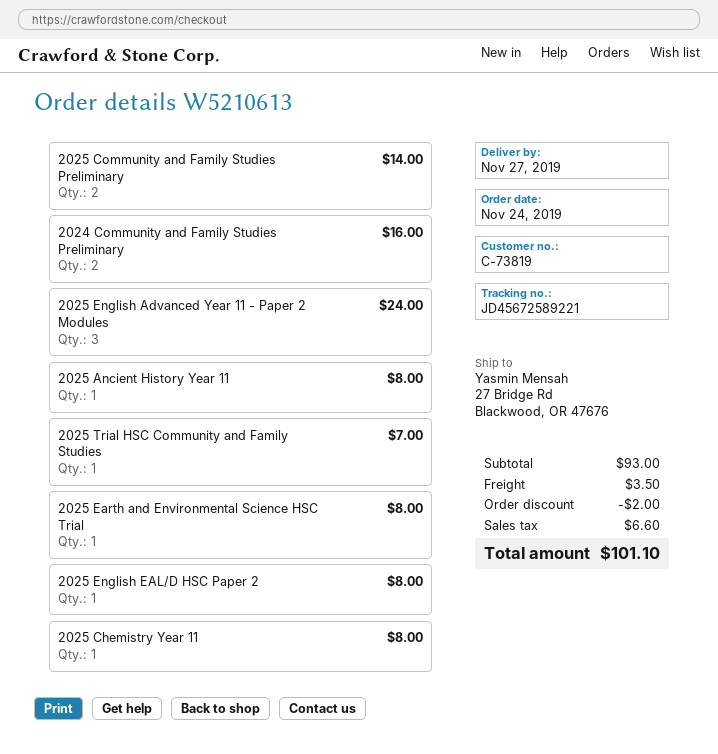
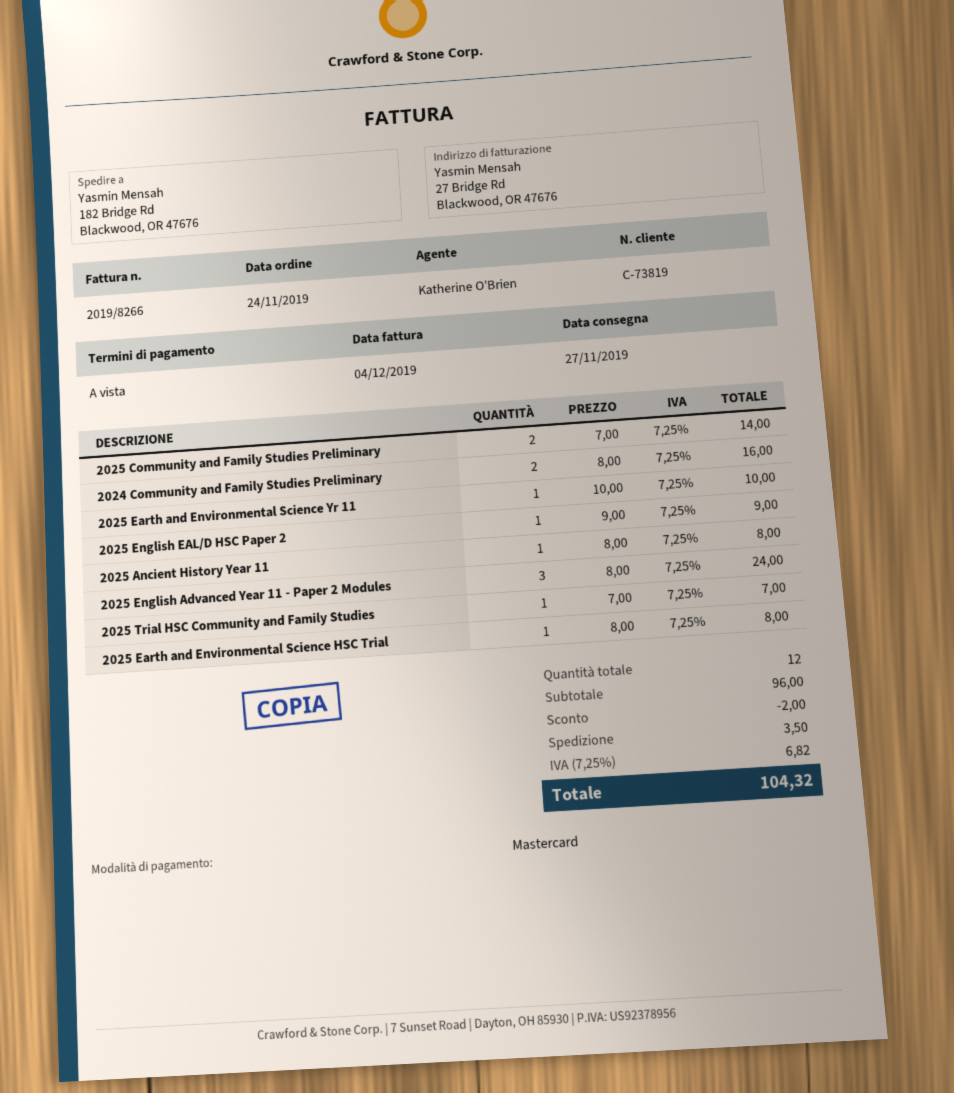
ship to: 27 Bridge Rd, Blackwood, OR 47676 -> 182 Bridge Rd, Blackwood, OR 47676
2025 English EAL/D HSC Paper 2: 1 for 8.00 -> 1 for 9.00
2025 Chemistry Year 11: 1 for 8.00 -> none
2025 Earth and Environmental Science Yr 11: none -> 1 for 10.00
subtotal: 93.00 -> 96.00
tax: 6.60 -> 6.82
total: 101.10 -> 104.32

